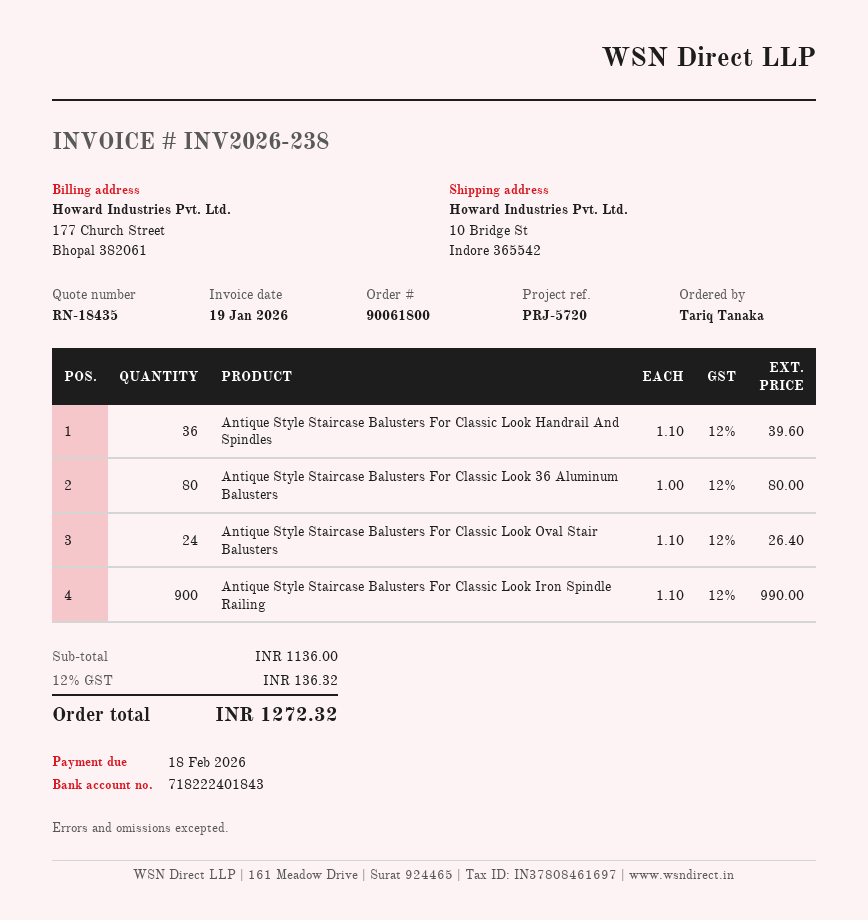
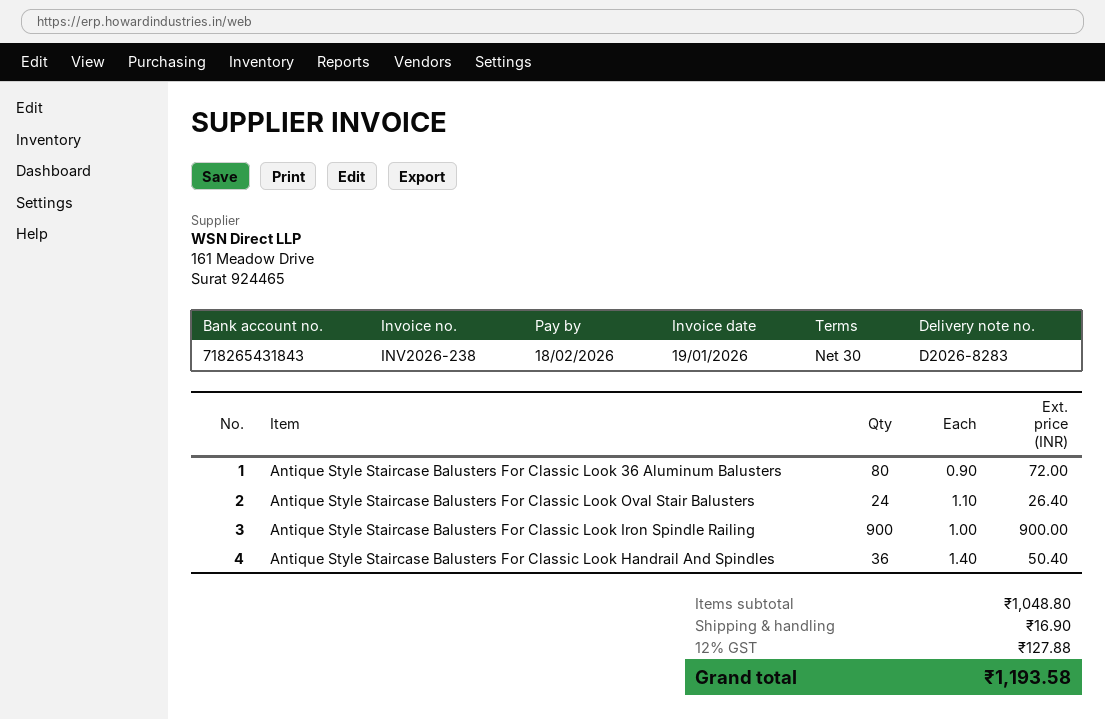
bank account: 718222401843 -> 718265431843
Antique Style Staircase Balusters For Classic Look Handrail And Spindles: 36 x 1.10 = 39.60 -> 36 x 1.40 = 50.40
Antique Style Staircase Balusters For Classic Look 36 Aluminum Balusters: 80 x 1.00 = 80.00 -> 80 x 0.90 = 72.00
Antique Style Staircase Balusters For Classic Look Iron Spindle Railing: 900 x 1.10 = 990.00 -> 900 x 1.00 = 900.00
subtotal: 1136.00 -> 1048.80
shipping: none -> 16.90
tax: 12% = 136.32 -> 12% = 127.88
total: 1272.32 -> 1193.58

